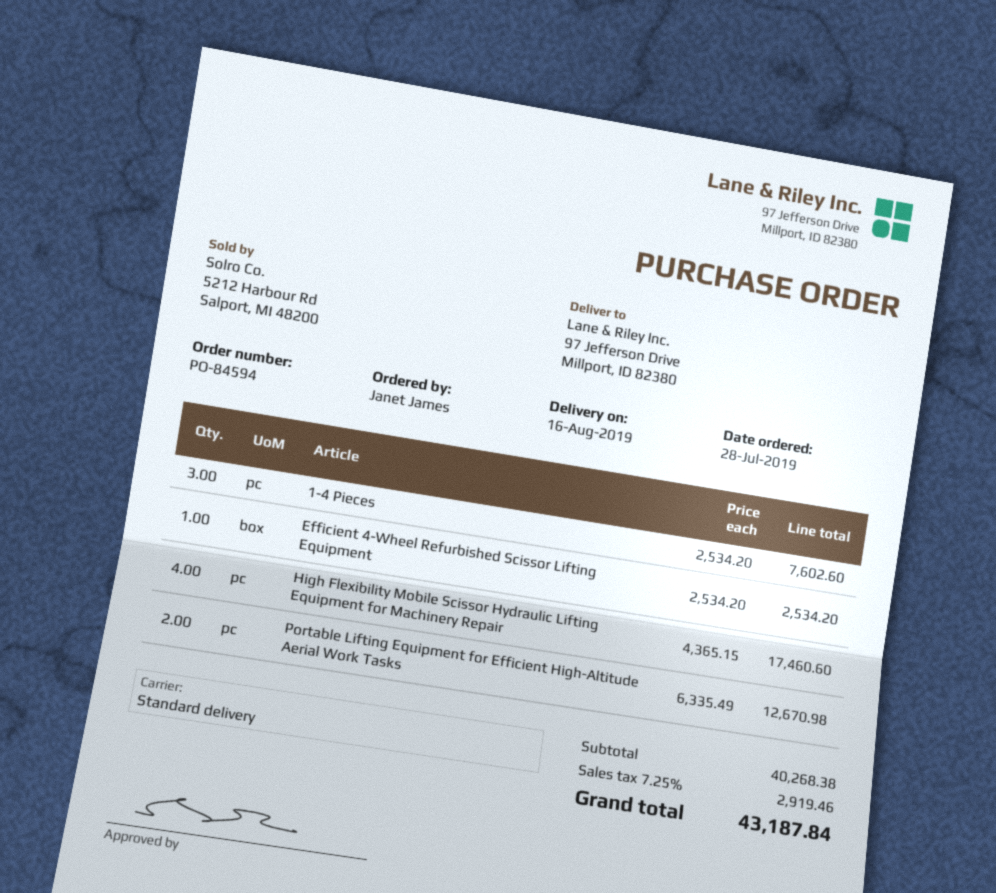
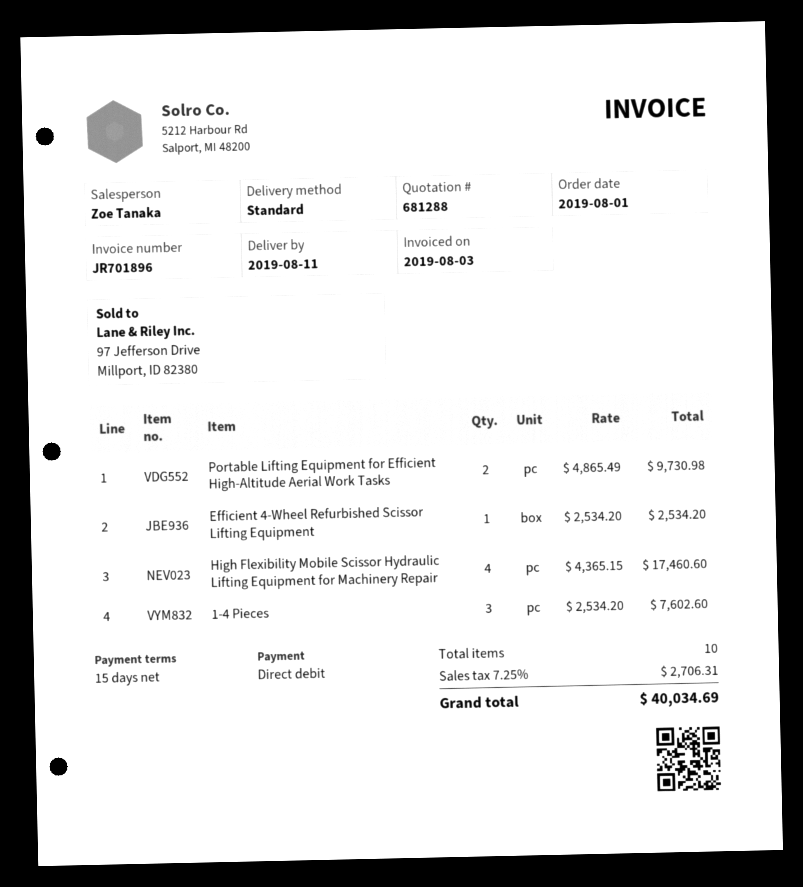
order date: 2019-07-28 -> 2019-08-01
delivery date: 2019-08-16 -> 2019-08-11
Portable Lifting Equipment for Efficient High-Altitude Aerial Work Tasks: 2 x 6335.49 = 12670.98 -> 2 x 4865.49 = 9730.98
tax: 7.25% = 2919.46 -> 7.25% = 2706.31
total: 43187.84 -> 40034.69

